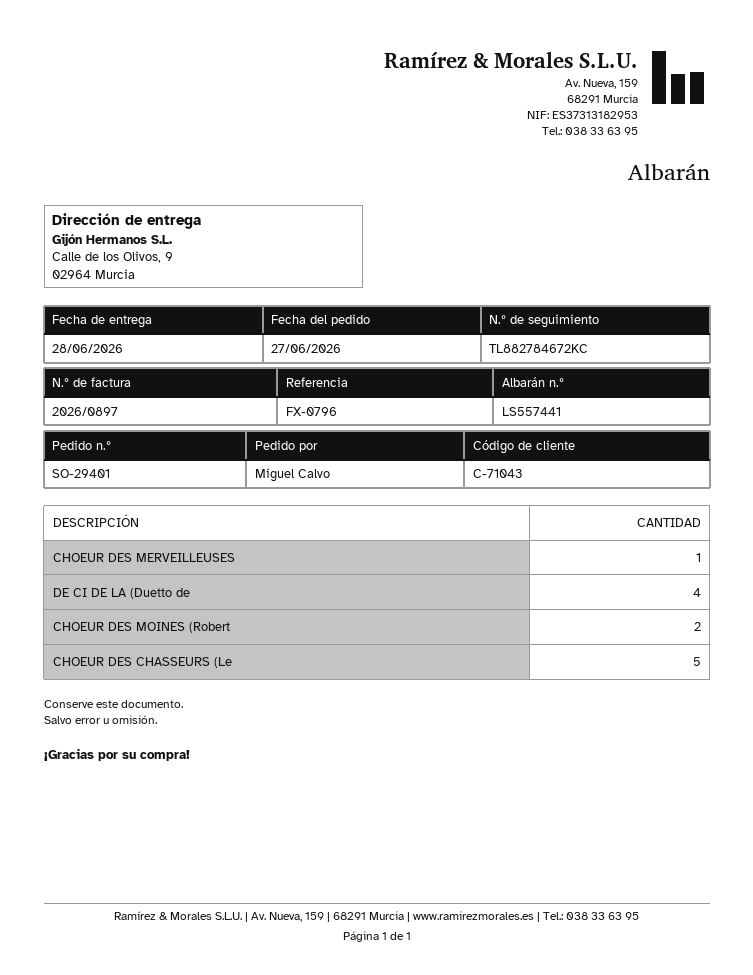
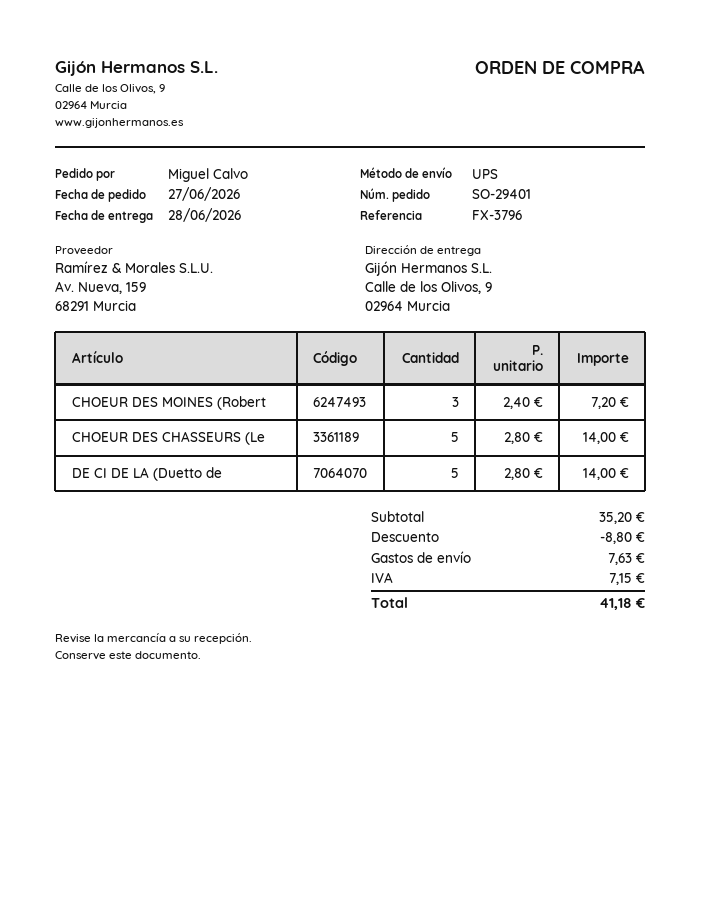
reference: FX-0796 -> FX-3796
CHOEUR DES MERVEILLEUSES: 1 -> none
DE CI DE LA (Duetto de: 4 -> 5
CHOEUR DES MOINES (Robert: 2 -> 3

